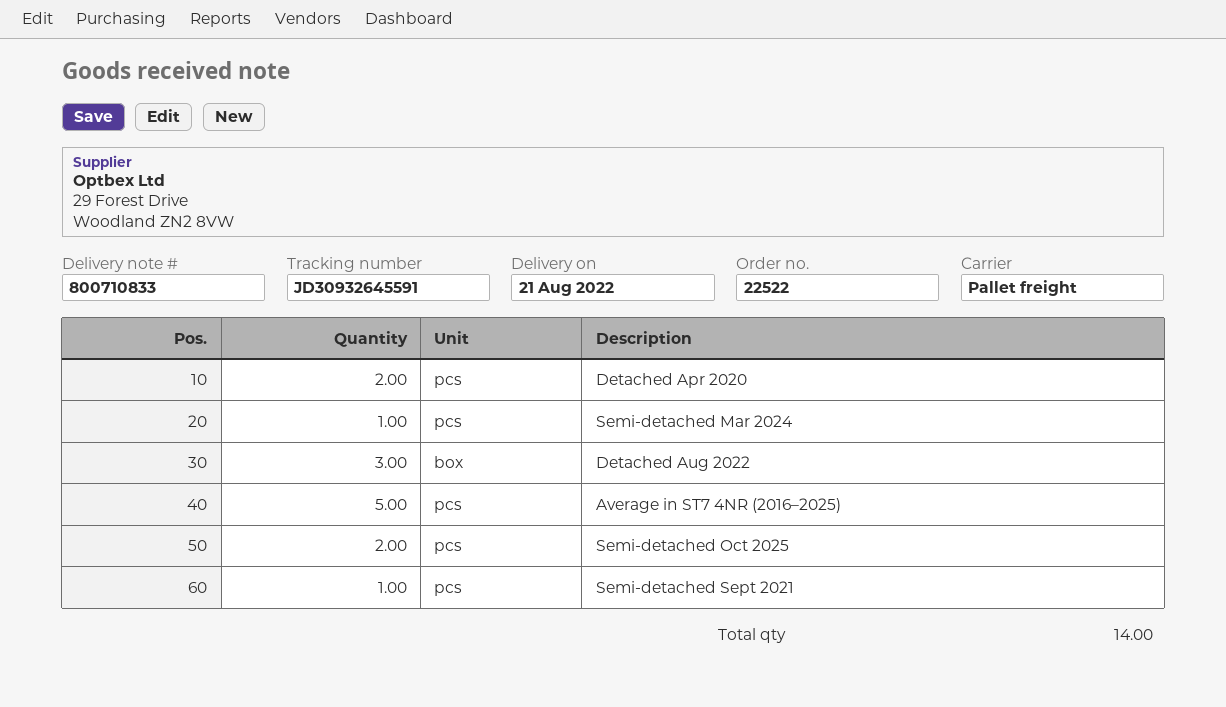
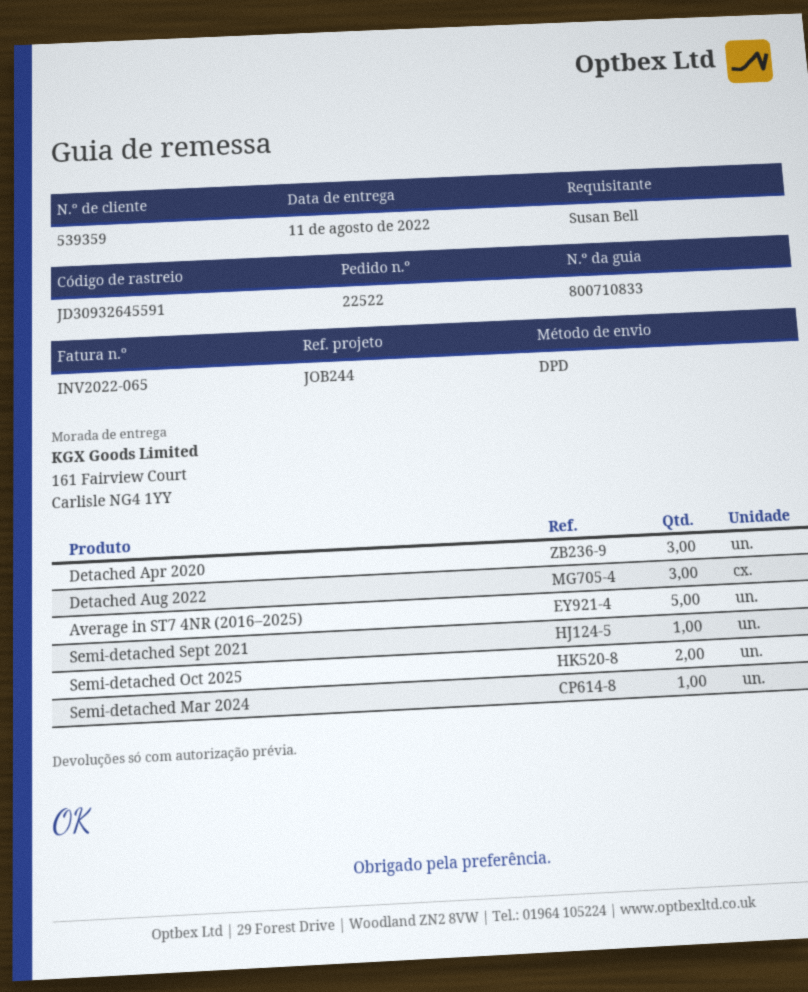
delivery date: 2022-08-21 -> 2022-08-11
shipping method: pallet freight -> DPD
Detached Apr 2020: 2 -> 3

